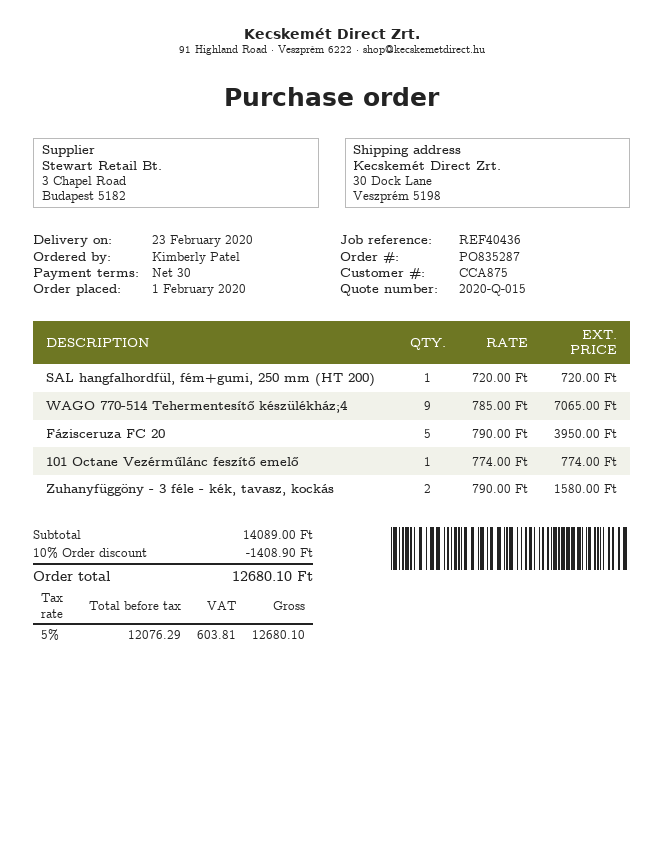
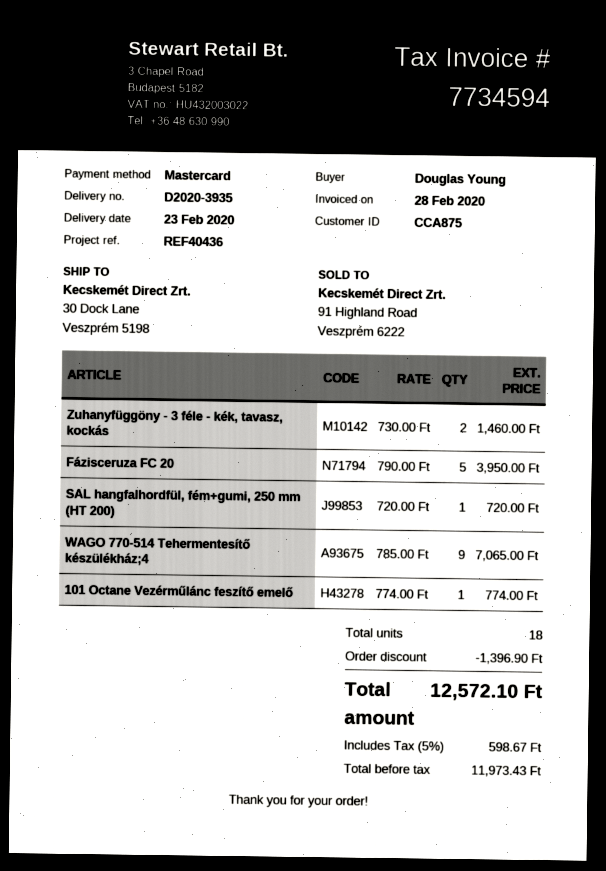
ordered by: Kimberly Patel -> Douglas Young
Zuhanyfüggöny - 3 féle - kék, tavasz, kockás: 2 x 790.00 = 1580.00 -> 2 x 730.00 = 1460.00
discount: 1408.90 -> 1396.90
net: 12076.29 -> 11973.43
tax: 5% = 603.81 -> 5% = 598.67
total: 12680.10 -> 12572.10

